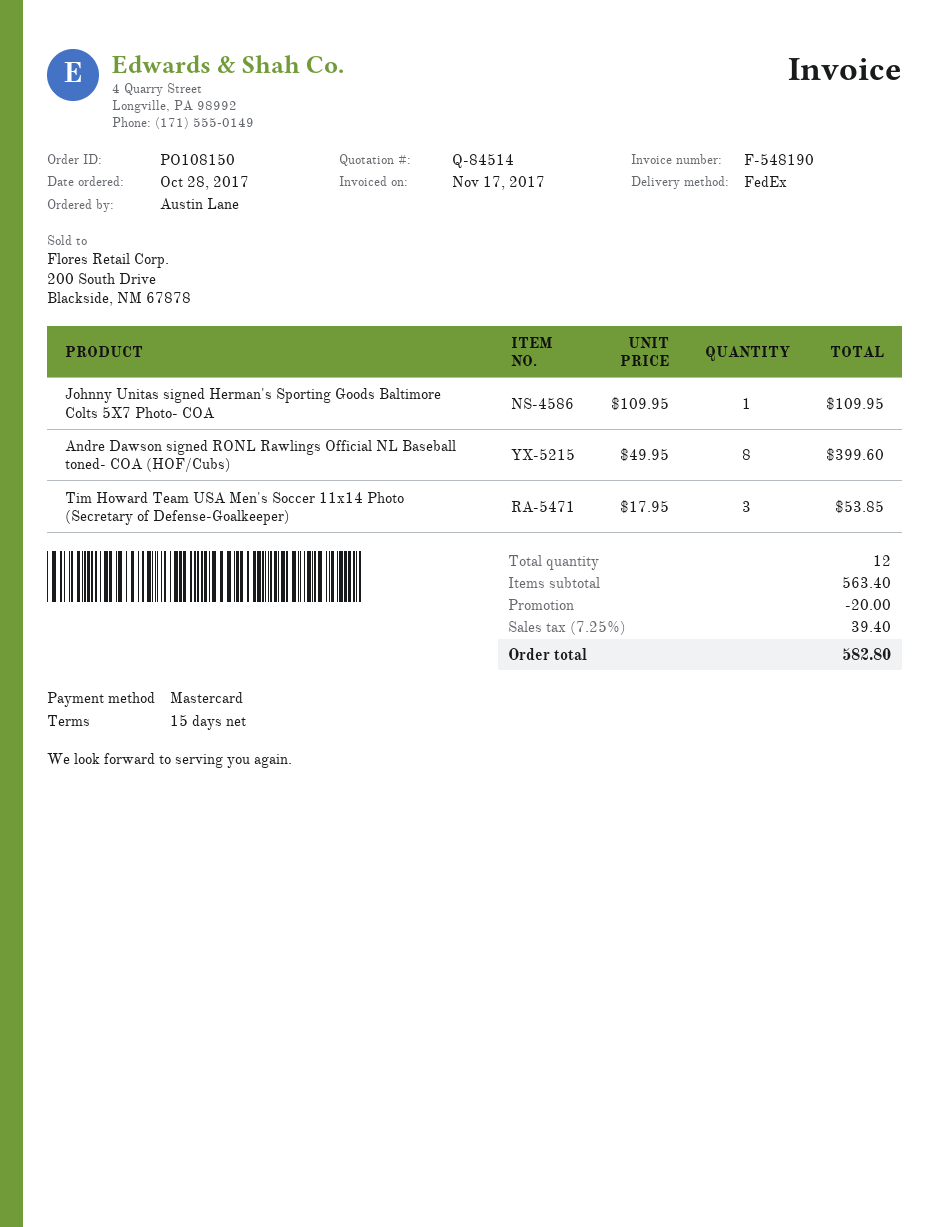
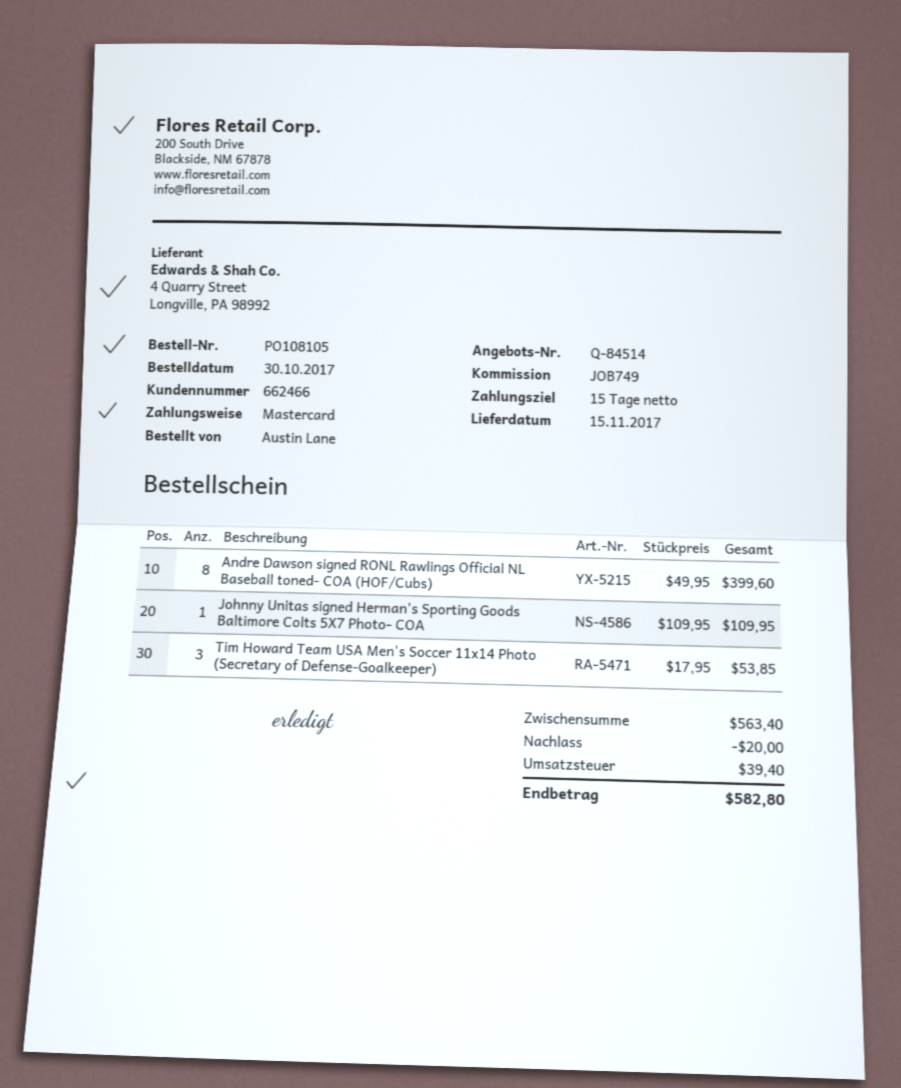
order number: PO108150 -> PO108105
order date: 2017-10-28 -> 2017-10-30

